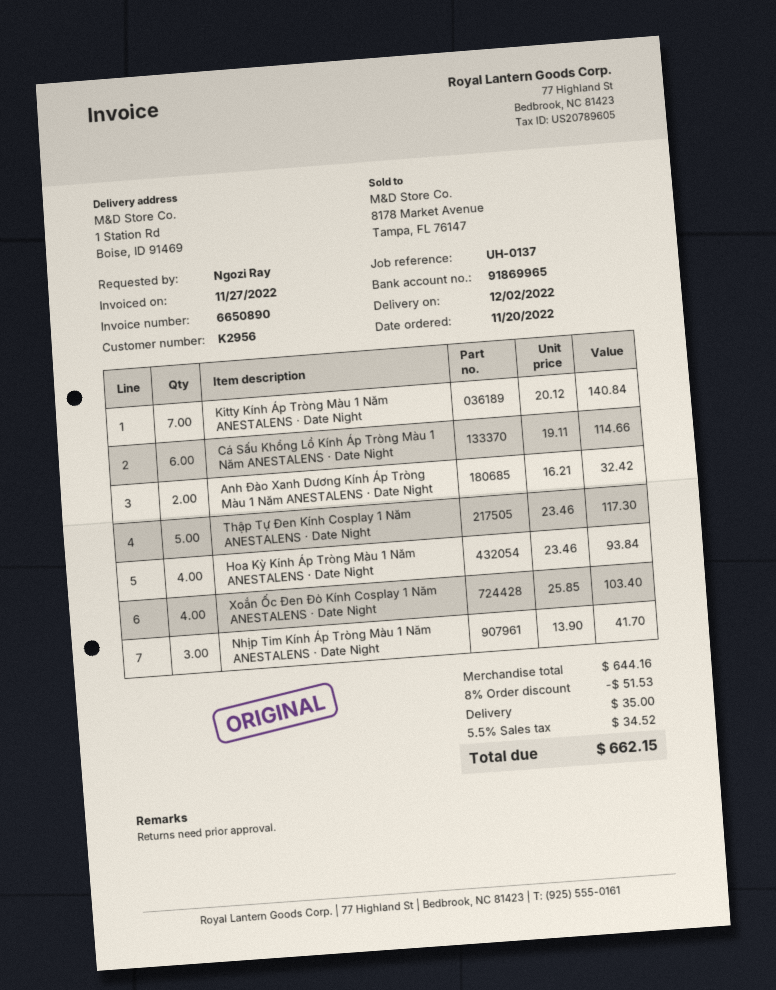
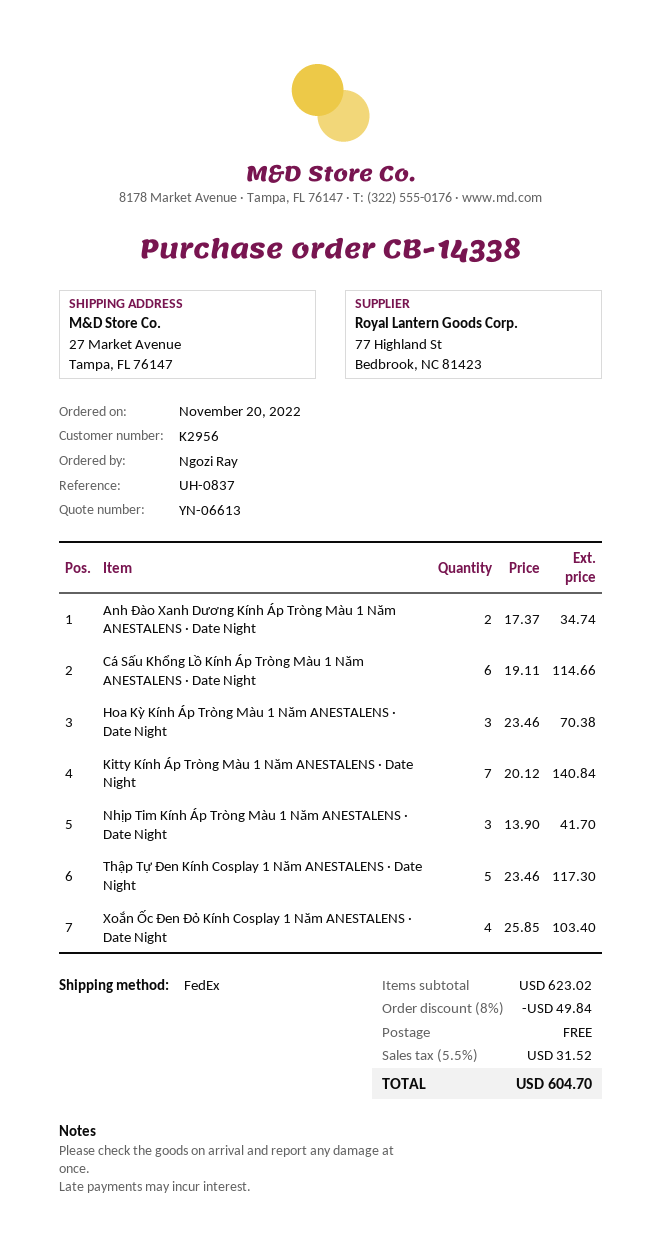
reference: UH-0137 -> UH-0837
ship to: 1 Station Rd, Boise, ID 91469 -> 27 Market Avenue, Tampa, FL 76147
Anh Đào Xanh Dương Kính Áp Tròng Màu 1 Năm ANESTALENS · Date Night: 2 x 16.21 = 32.42 -> 2 x 17.37 = 34.74
Hoa Kỳ Kính Áp Tròng Màu 1 Năm ANESTALENS · Date Night: 4 x 23.46 = 93.84 -> 3 x 23.46 = 70.38
subtotal: 644.16 -> 623.02
discount: 8% = 51.53 -> 8% = 49.84
shipping: 35.00 -> 0.00
tax: 5.5% = 34.52 -> 5.5% = 31.52
total: 662.15 -> 604.70

